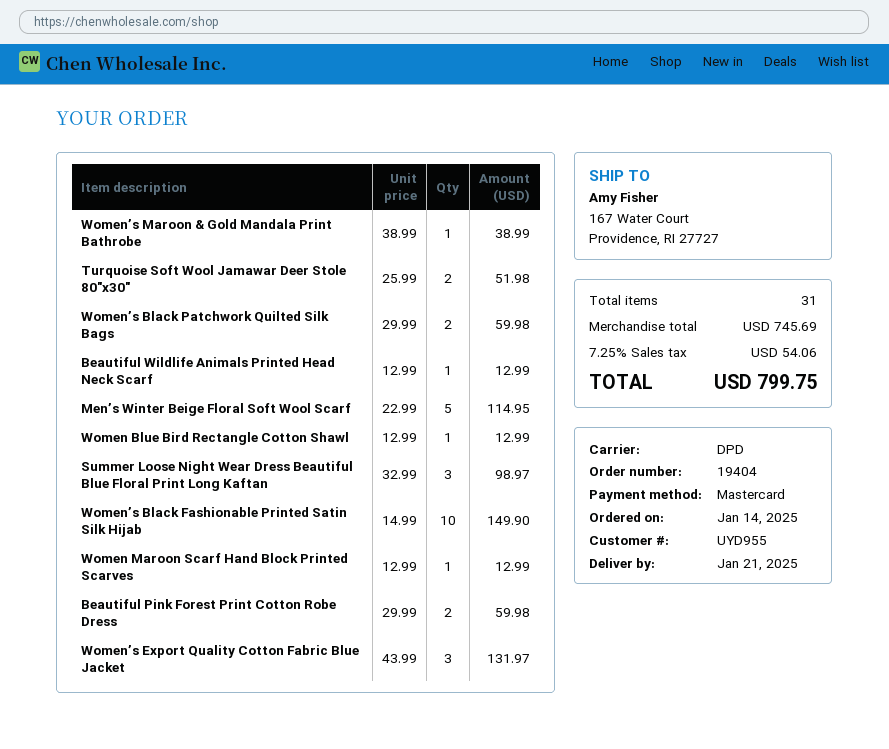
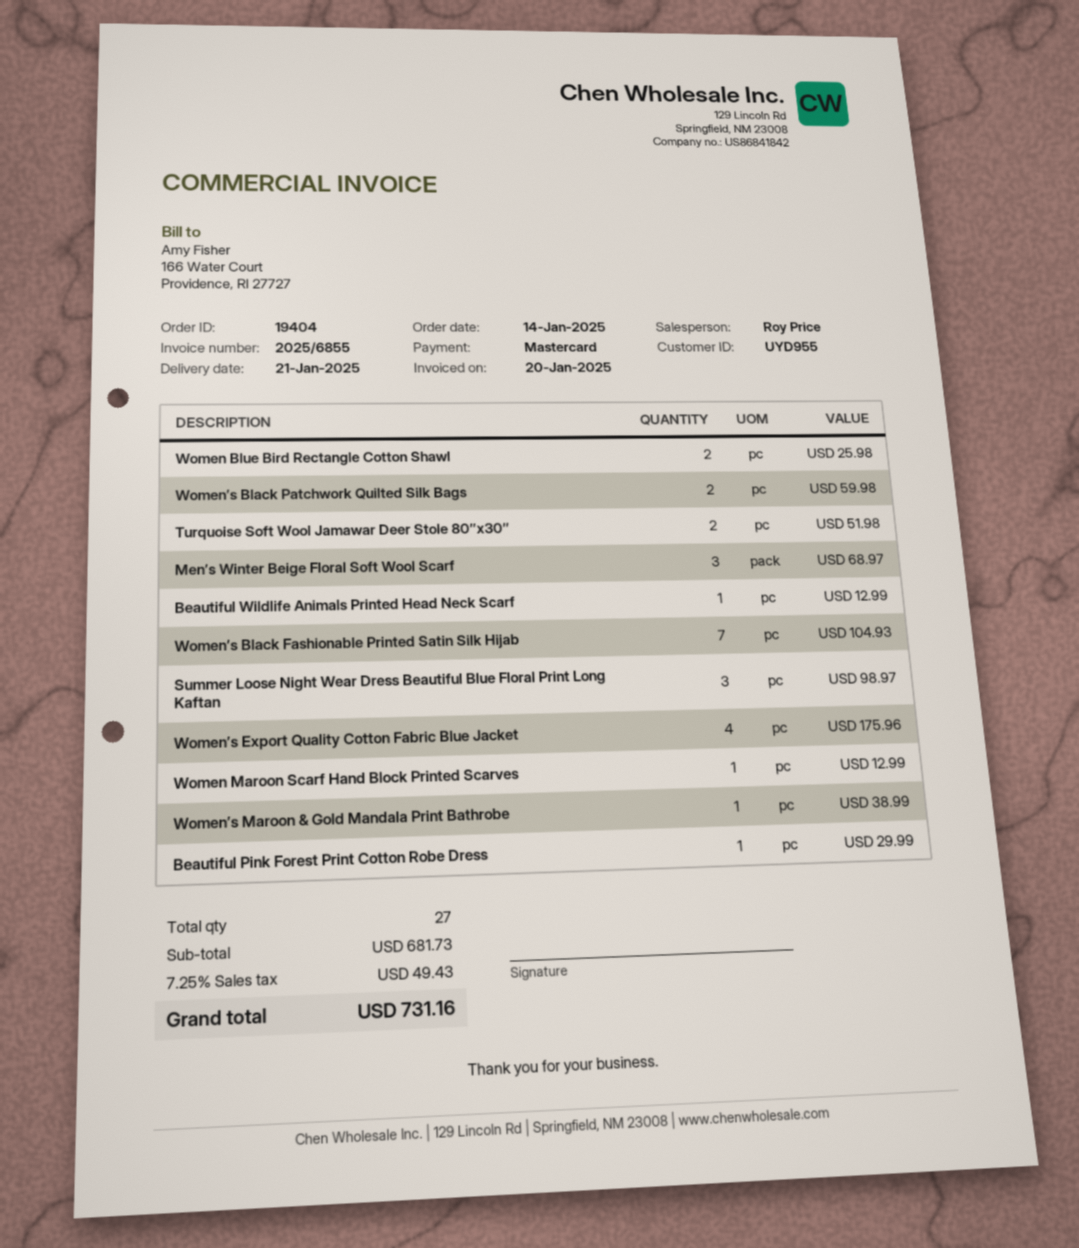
Men’s Winter Beige Floral Soft Wool Scarf: 5 for 114.95 -> 3 for 68.97
Women Blue Bird Rectangle Cotton Shawl: 1 for 12.99 -> 2 for 25.98
Women’s Black Fashionable Printed Satin Silk Hijab: 10 for 149.90 -> 7 for 104.93
Beautiful Pink Forest Print Cotton Robe Dress: 2 for 59.98 -> 1 for 29.99
Women’s Export Quality Cotton Fabric Blue Jacket: 3 for 131.97 -> 4 for 175.96
total quantity: 31 -> 27
subtotal: 745.69 -> 681.73
tax: 7.25% = 54.06 -> 7.25% = 49.43
total: 799.75 -> 731.16

